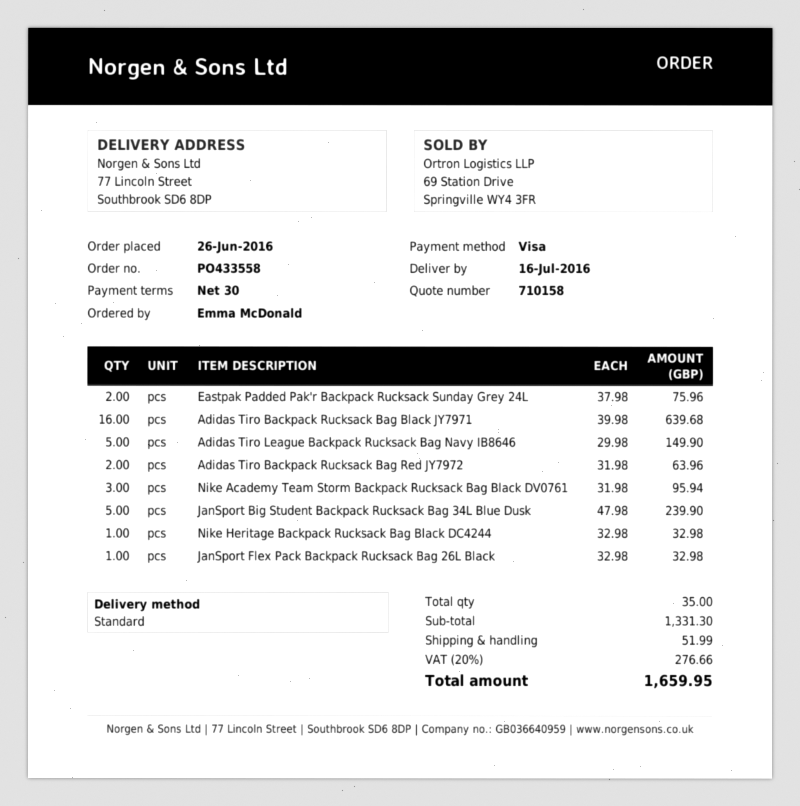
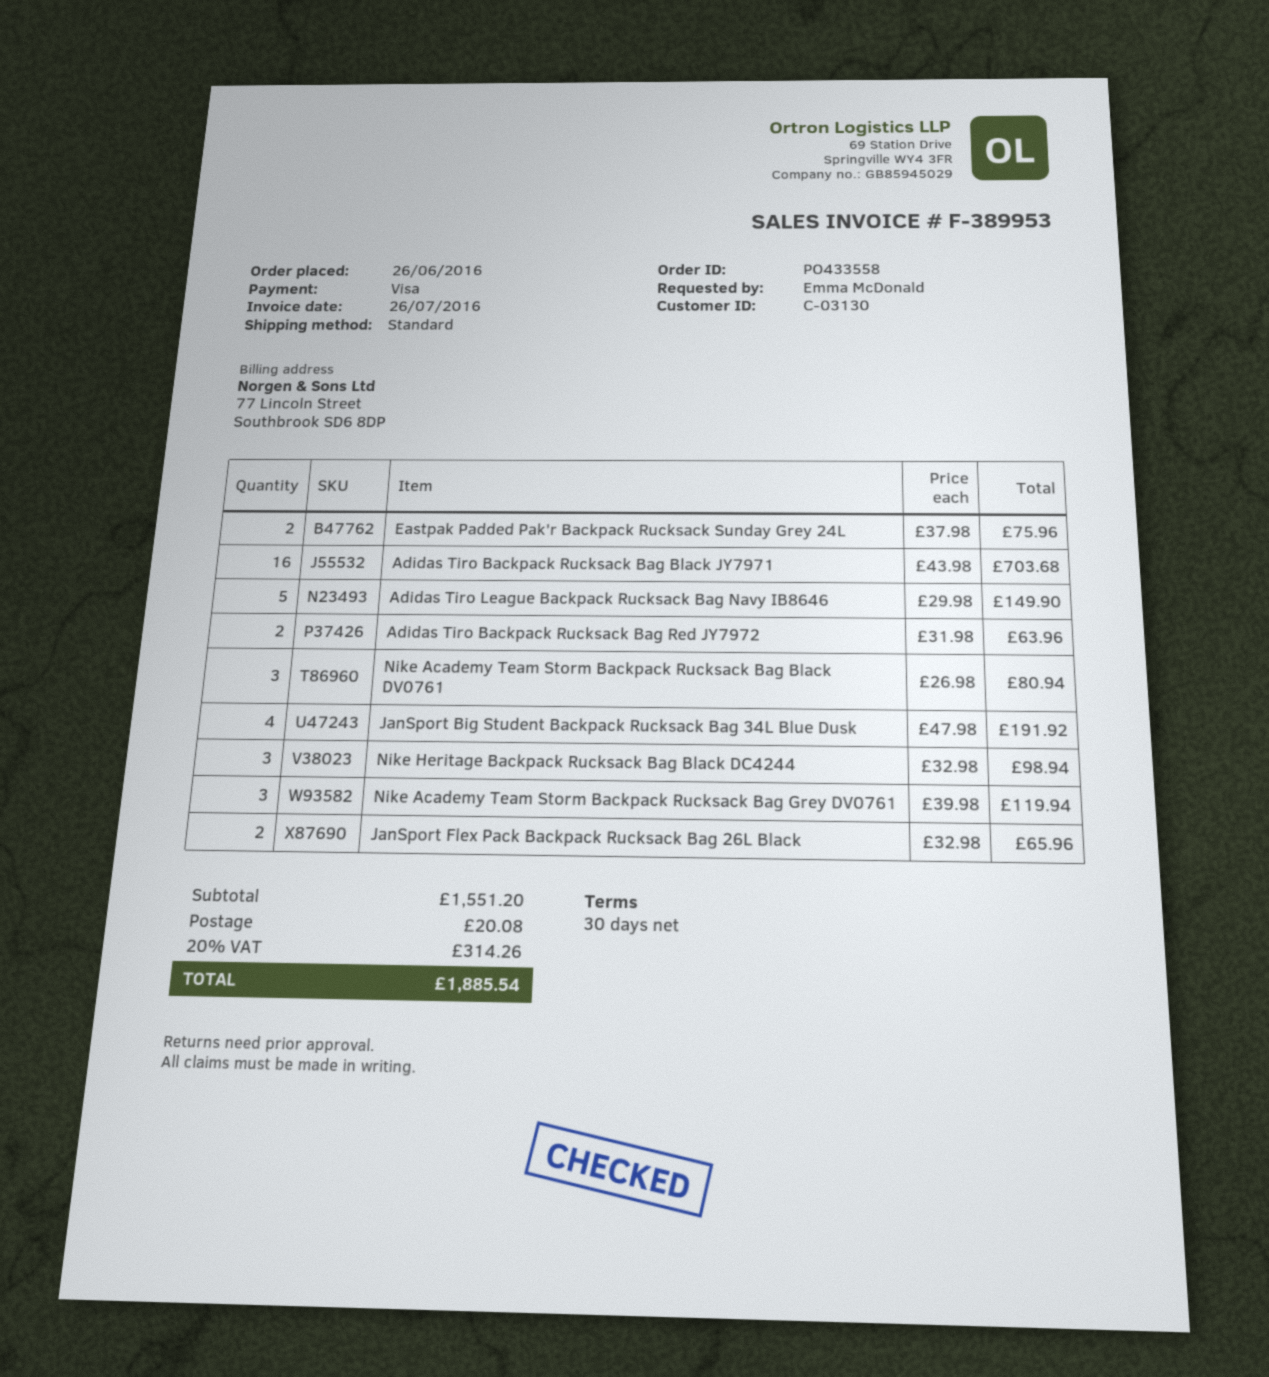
Adidas Tiro Backpack Rucksack Bag Black JY7971: 16 x 39.98 = 639.68 -> 16 x 43.98 = 703.68
Nike Academy Team Storm Backpack Rucksack Bag Black DV0761: 3 x 31.98 = 95.94 -> 3 x 26.98 = 80.94
JanSport Big Student Backpack Rucksack Bag 34L Blue Dusk: 5 x 47.98 = 239.90 -> 4 x 47.98 = 191.92
Nike Heritage Backpack Rucksack Bag Black DC4244: 1 x 32.98 = 32.98 -> 3 x 32.98 = 98.94
JanSport Flex Pack Backpack Rucksack Bag 26L Black: 1 x 32.98 = 32.98 -> 2 x 32.98 = 65.96
Nike Academy Team Storm Backpack Rucksack Bag Grey DV0761: none -> 3 x 39.98 = 119.94
subtotal: 1331.30 -> 1551.20
shipping: 51.99 -> 20.08
tax: 20% = 276.66 -> 20% = 314.26
total: 1659.95 -> 1885.54

